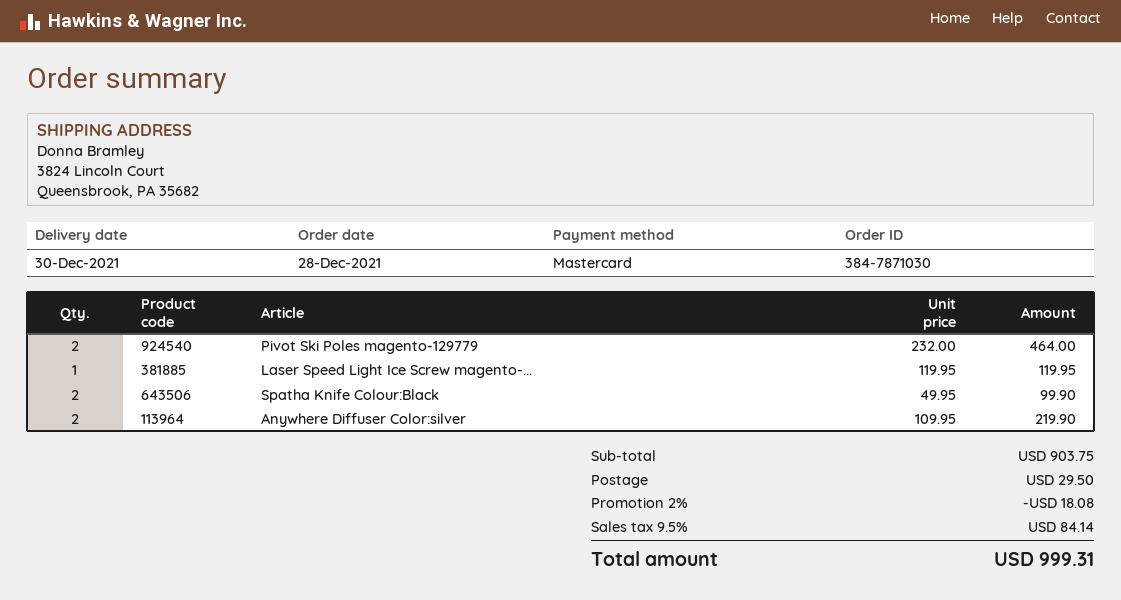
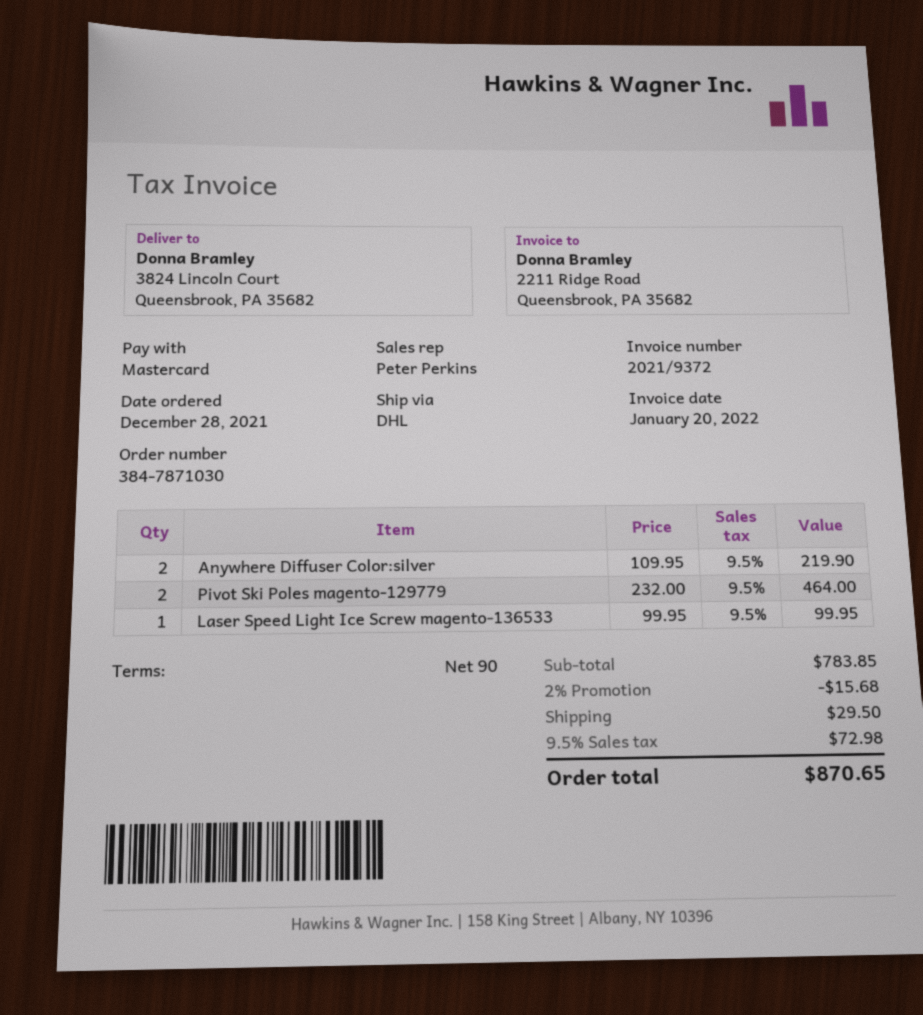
Laser Speed Light Ice Screw magento-...: 1 x 119.95 = 119.95 -> 1 x 99.95 = 99.95
Spatha Knife Colour:Black: 2 x 49.95 = 99.90 -> none
subtotal: 903.75 -> 783.85
discount: 2% = 18.08 -> 2% = 15.68
tax: 9.5% = 84.14 -> 9.5% = 72.98
total: 999.31 -> 870.65

